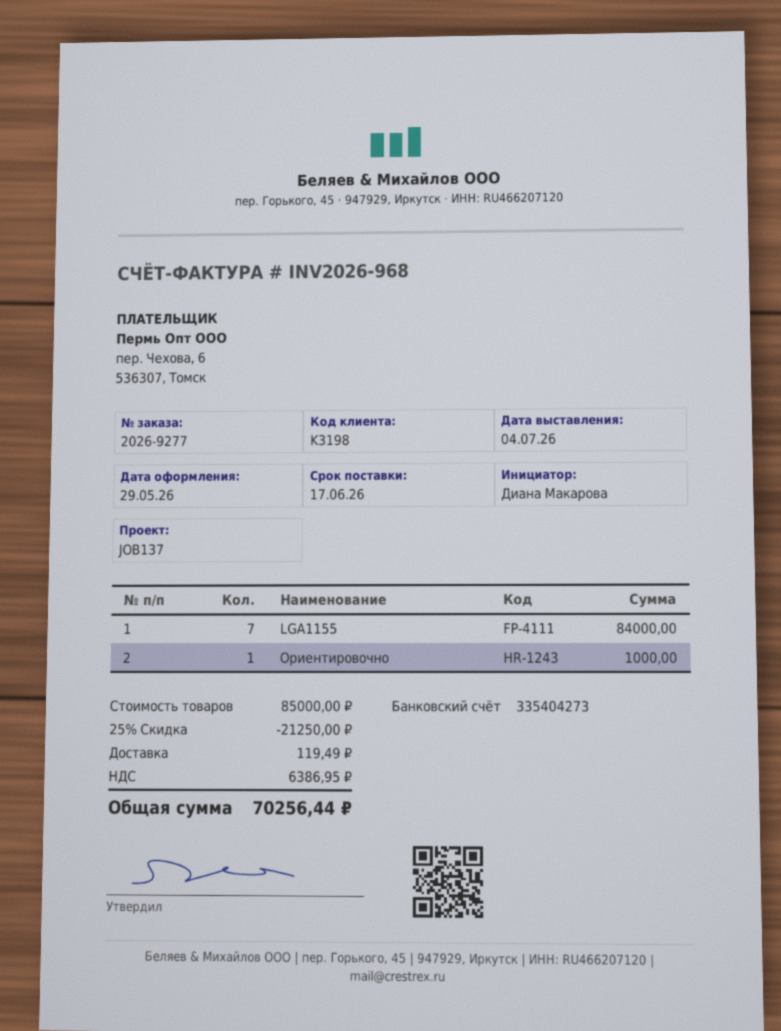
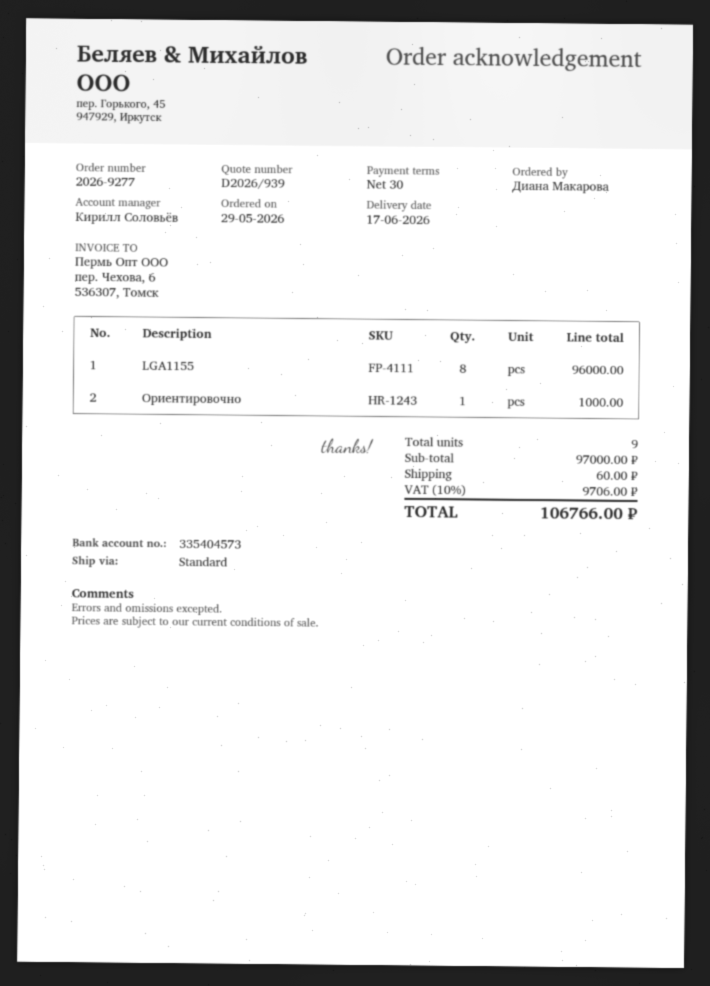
bank account: 335404273 -> 335404573
LGA1155: 7 for 84000.00 -> 8 for 96000.00
subtotal: 85000.00 -> 97000.00
discount: 25% = 21250.00 -> none
shipping: 119.49 -> 60.00
tax: 6386.95 -> 9706.00
total: 70256.44 -> 106766.00

